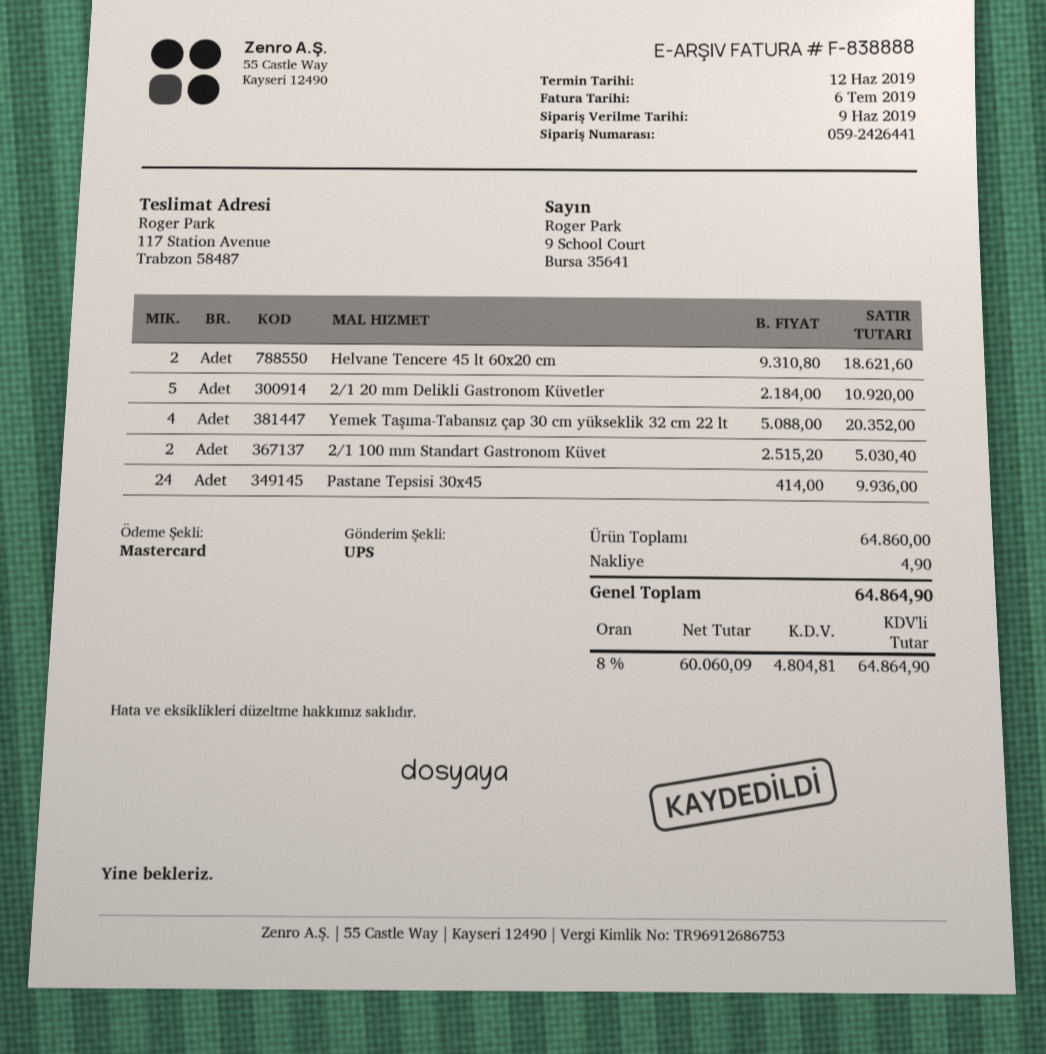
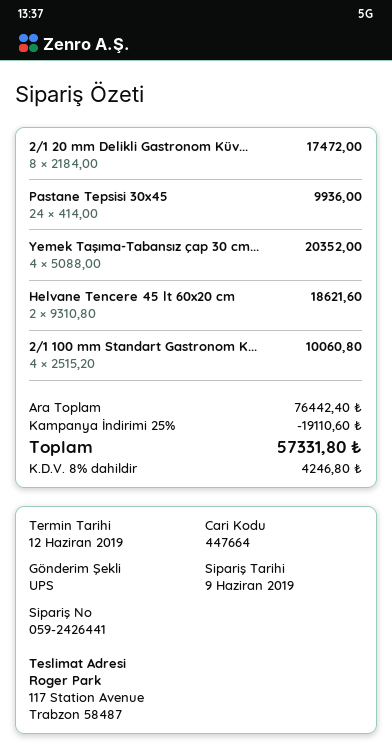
2/1 20 mm Delikli Gastronom Küvetler: 5 x 2184.00 = 10920.00 -> 8 x 2184.00 = 17472.00
2/1 100 mm Standart Gastronom Küvet: 2 x 2515.20 = 5030.40 -> 4 x 2515.20 = 10060.80
subtotal: 64860.00 -> 76442.40
discount: none -> 25% = 19110.60
shipping: 4.90 -> none
tax: 8% = 4804.81 -> 8% = 4246.80
total: 64864.90 -> 57331.80

